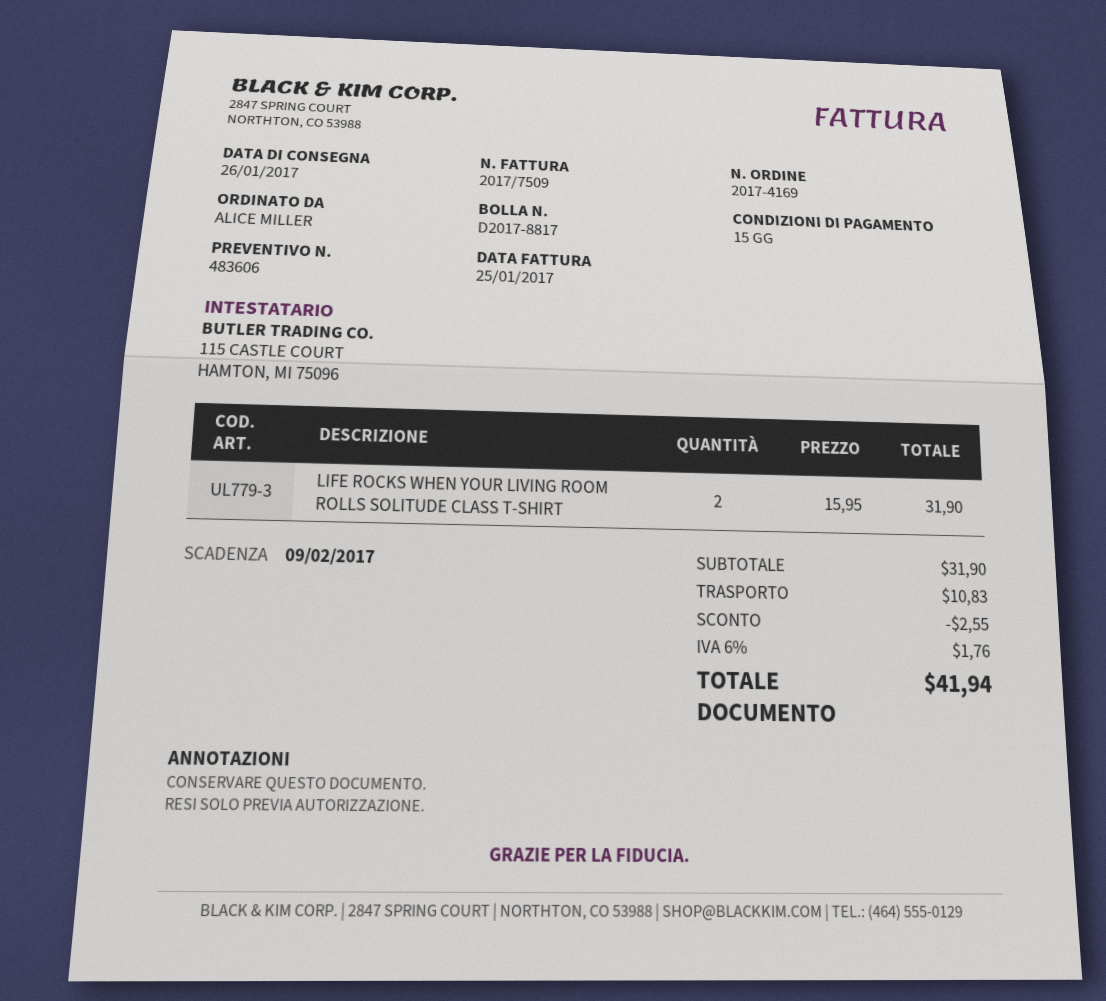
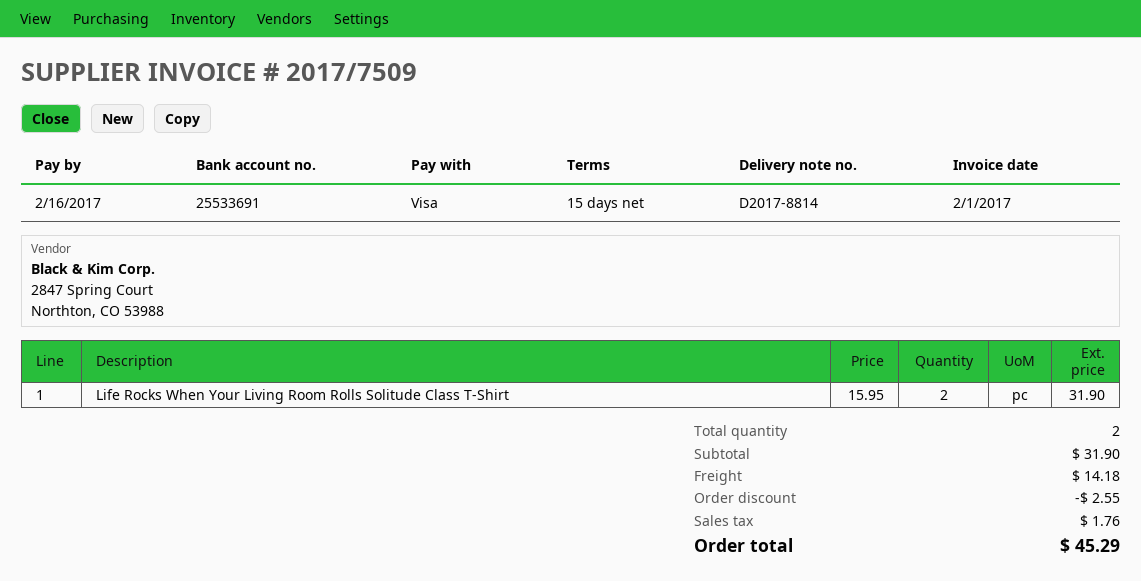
delivery note number: D2017-8817 -> D2017-8814
invoice date: 2017-01-25 -> 2017-02-01
due date: 2017-02-09 -> 2017-02-16
shipping: 10.83 -> 14.18
total: 41.94 -> 45.29

